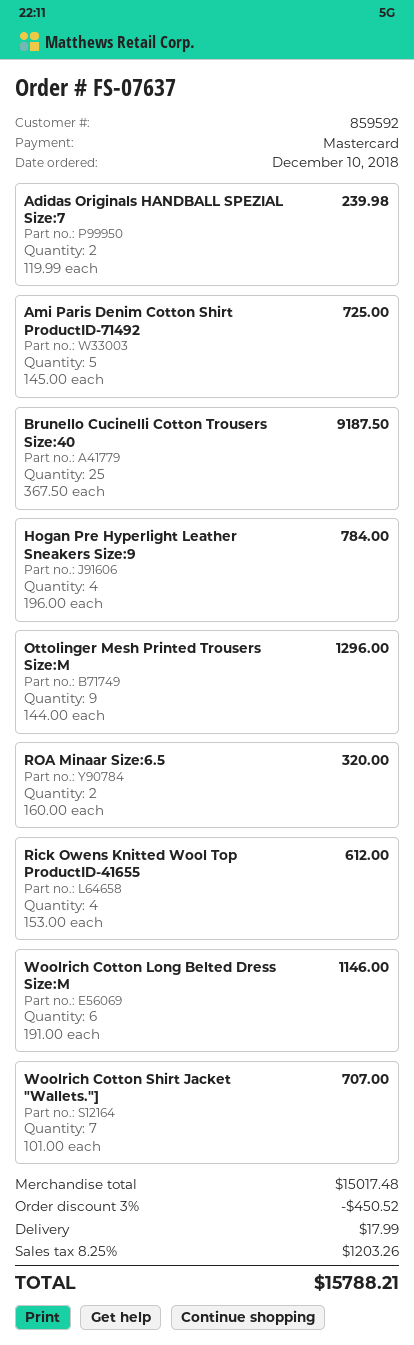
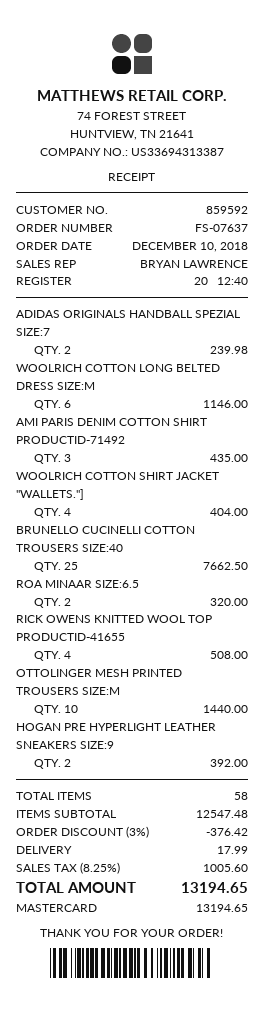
Ami Paris Denim Cotton Shirt ProductID-71492: 5 for 725.00 -> 3 for 435.00
Brunello Cucinelli Cotton Trousers Size:40: 25 for 9187.50 -> 25 for 7662.50
Hogan Pre Hyperlight Leather Sneakers Size:9: 4 for 784.00 -> 2 for 392.00
Ottolinger Mesh Printed Trousers Size:M: 9 for 1296.00 -> 10 for 1440.00
Rick Owens Knitted Wool Top ProductID-41655: 4 for 612.00 -> 4 for 508.00
Woolrich Cotton Shirt Jacket "Wallets."]: 7 for 707.00 -> 4 for 404.00
subtotal: 15017.48 -> 12547.48
discount: 3% = 450.52 -> 3% = 376.42
tax: 8.25% = 1203.26 -> 8.25% = 1005.60
total: 15788.21 -> 13194.65

